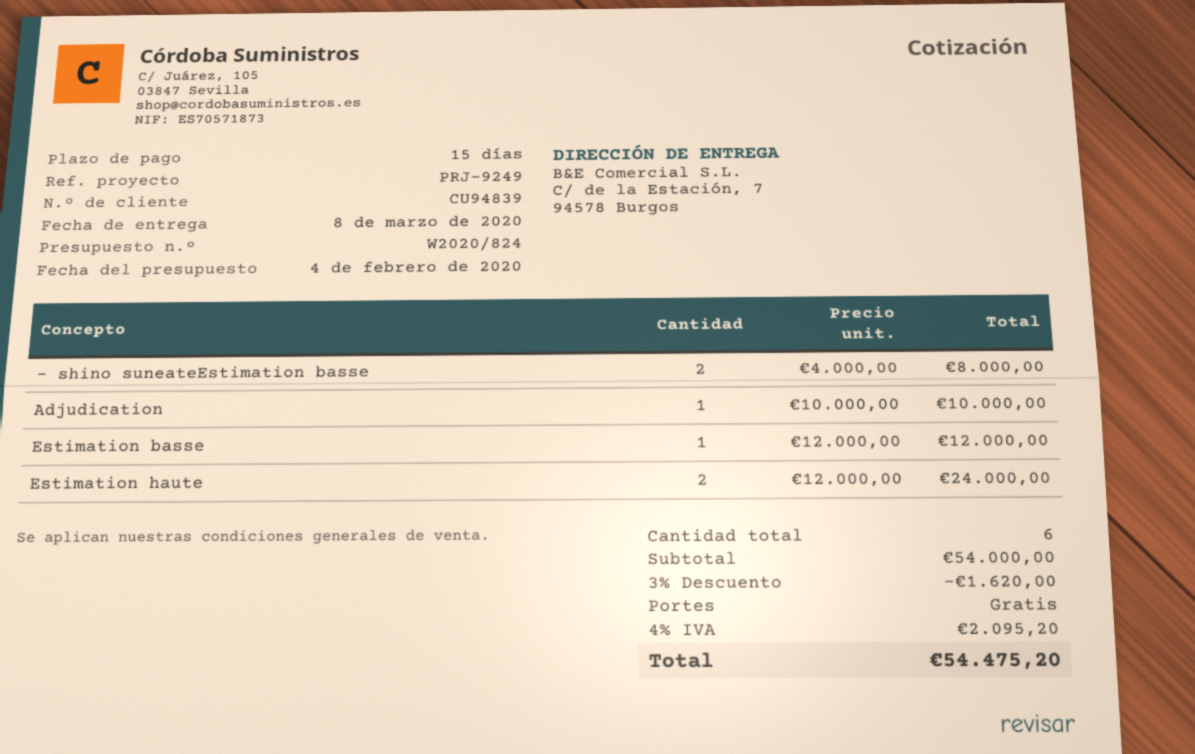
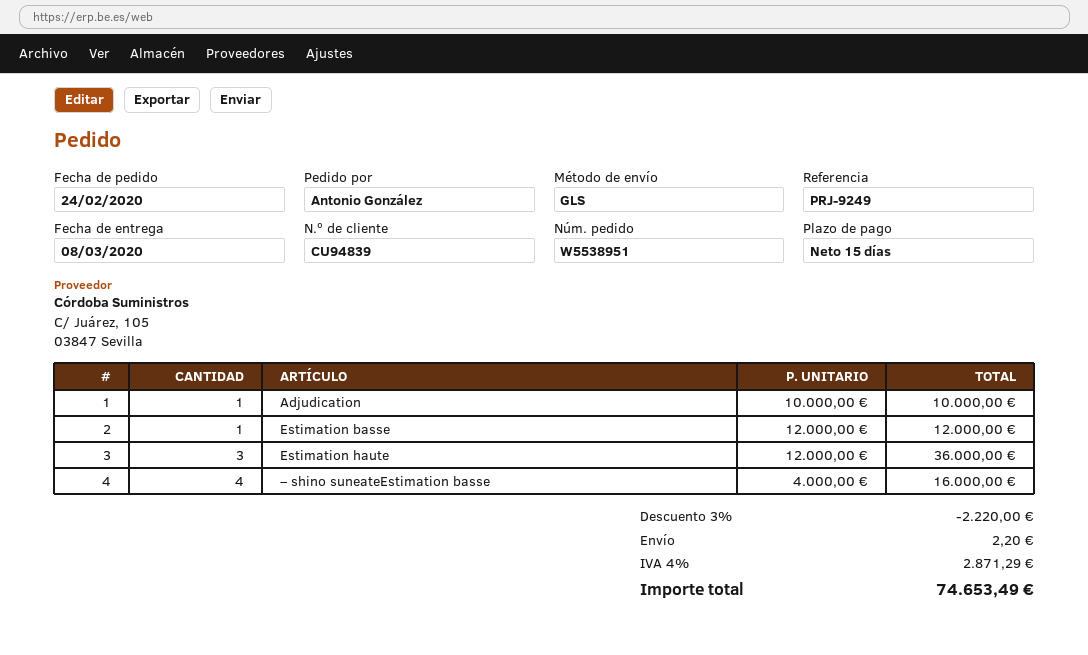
– shino suneateEstimation basse: 2 x 4000.00 = 8000.00 -> 4 x 4000.00 = 16000.00
Estimation haute: 2 x 12000.00 = 24000.00 -> 3 x 12000.00 = 36000.00
discount: 3% = 1620.00 -> 3% = 2220.00
shipping: 0.00 -> 2.20
tax: 4% = 2095.20 -> 4% = 2871.29
total: 54475.20 -> 74653.49

